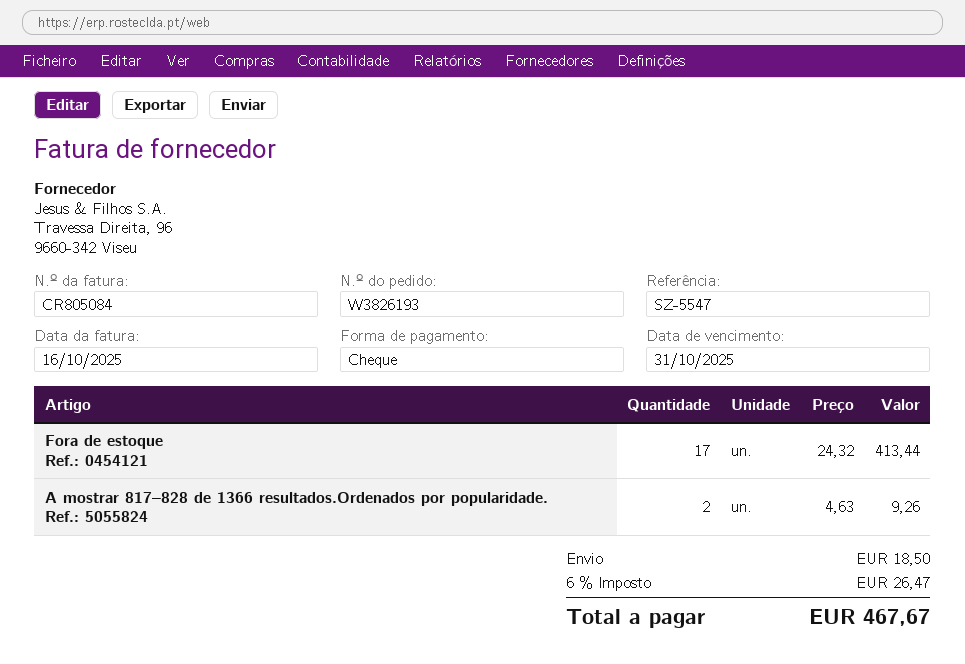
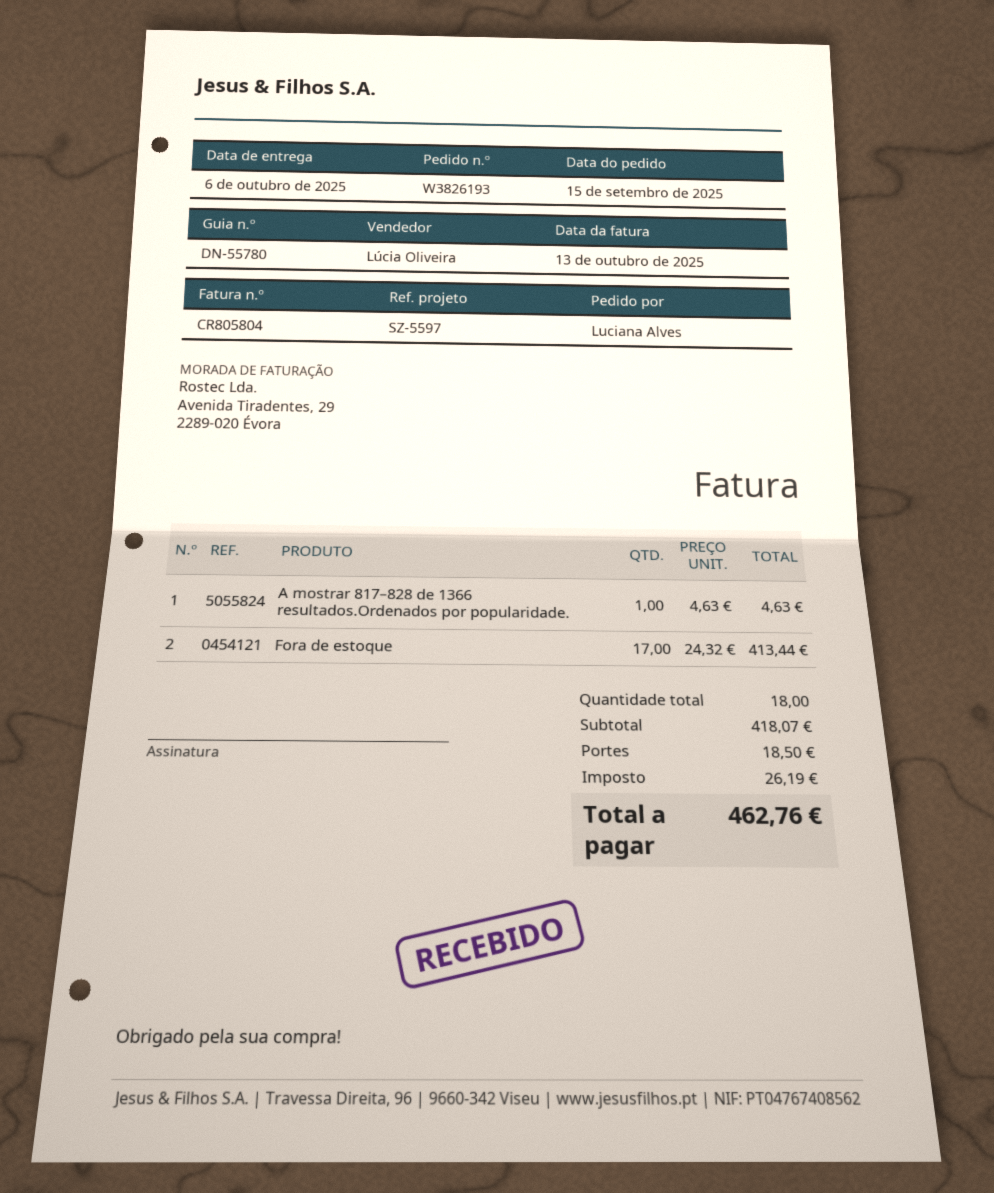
invoice number: CR805084 -> CR805804
invoice date: 2025-10-16 -> 2025-10-13
reference: SZ-5547 -> SZ-5597
A mostrar 817–828 de 1366 resultados.Ordenados por popularidade.: 2 x 4.63 = 9.26 -> 1 x 4.63 = 4.63
tax: 26.47 -> 26.19
total: 467.67 -> 462.76

